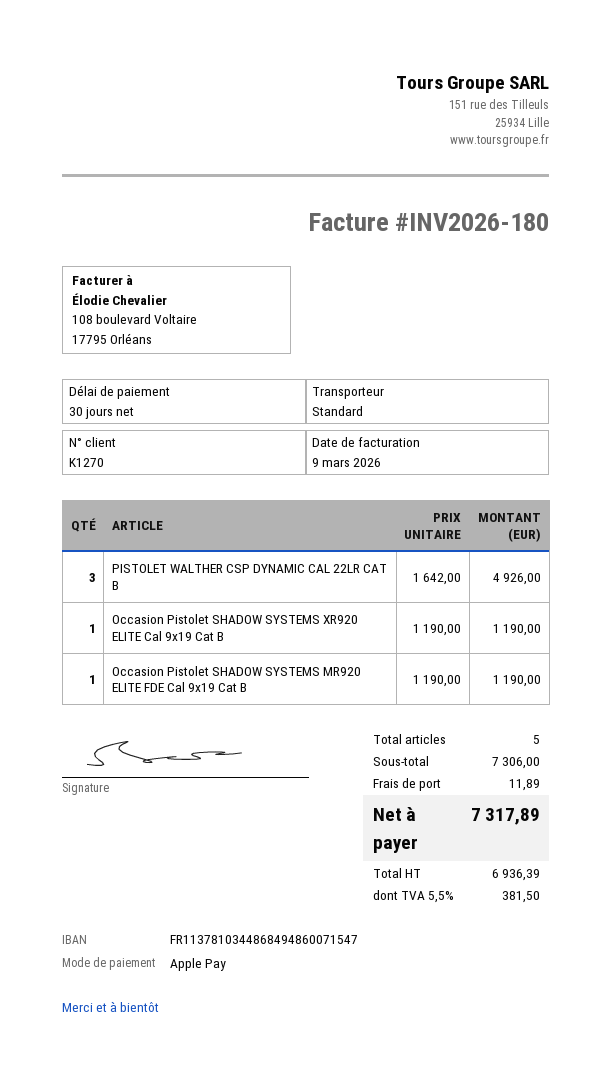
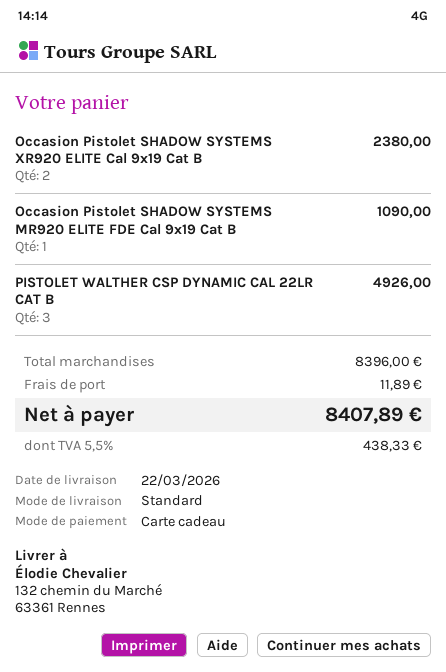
payment method: Apple Pay -> gift card
Occasion Pistolet SHADOW SYSTEMS XR920 ELITE Cal 9x19 Cat B: 1 for 1190.00 -> 2 for 2380.00
Occasion Pistolet SHADOW SYSTEMS MR920 ELITE FDE Cal 9x19 Cat B: 1 for 1190.00 -> 1 for 1090.00
subtotal: 7306.00 -> 8396.00
tax: 5.5% = 381.50 -> 5.5% = 438.33
total: 7317.89 -> 8407.89

